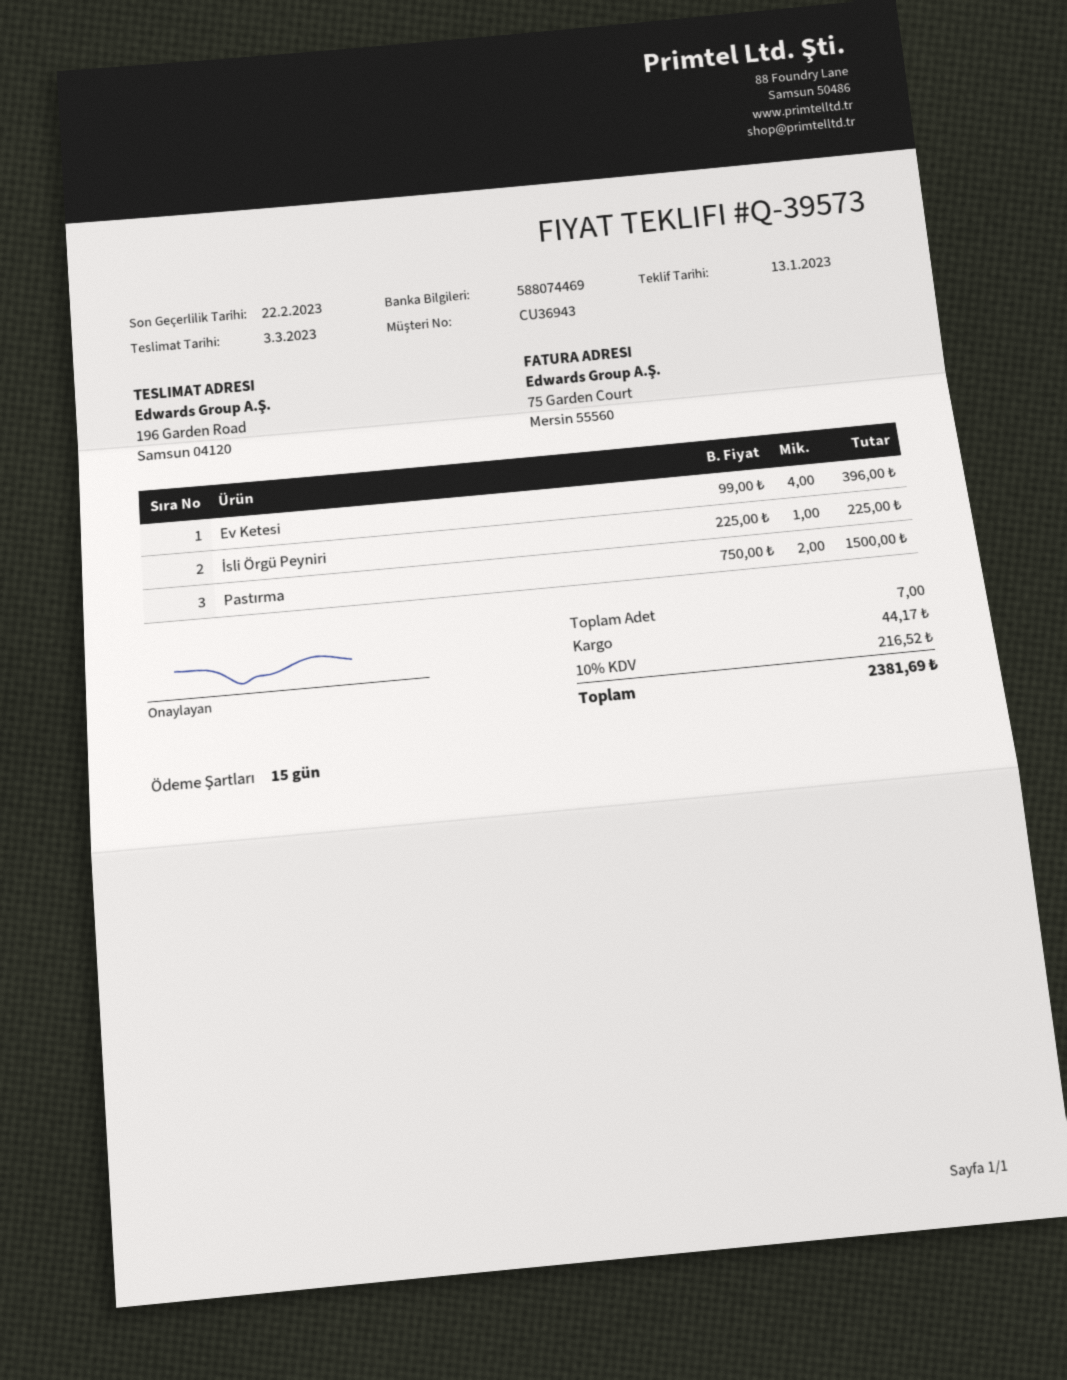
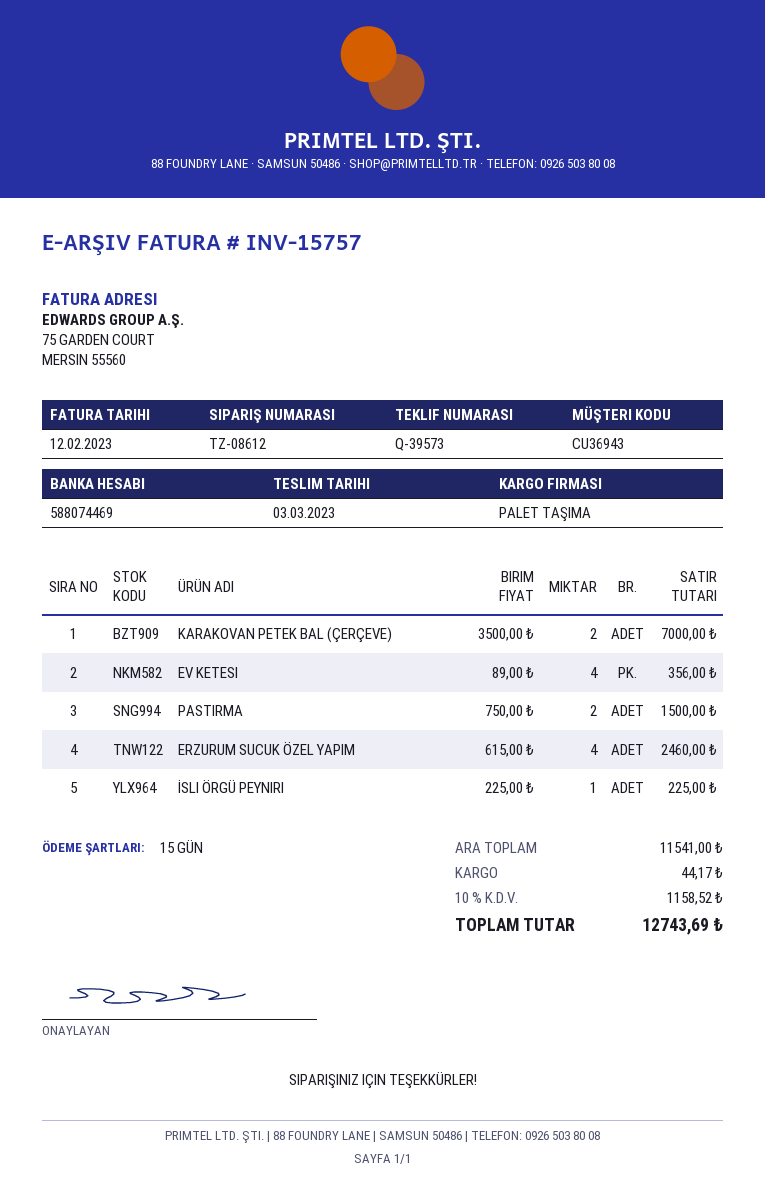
Ev Ketesi: 4 x 99.00 = 396.00 -> 4 x 89.00 = 356.00
KARAKOVAN PETEK BAL (ÇERÇEVE): none -> 2 x 3500.00 = 7000.00
ERZURUM SUCUK ÖZEL YAPIM: none -> 4 x 615.00 = 2460.00
tax: 10% = 216.52 -> 10% = 1158.52
total: 2381.69 -> 12743.69

